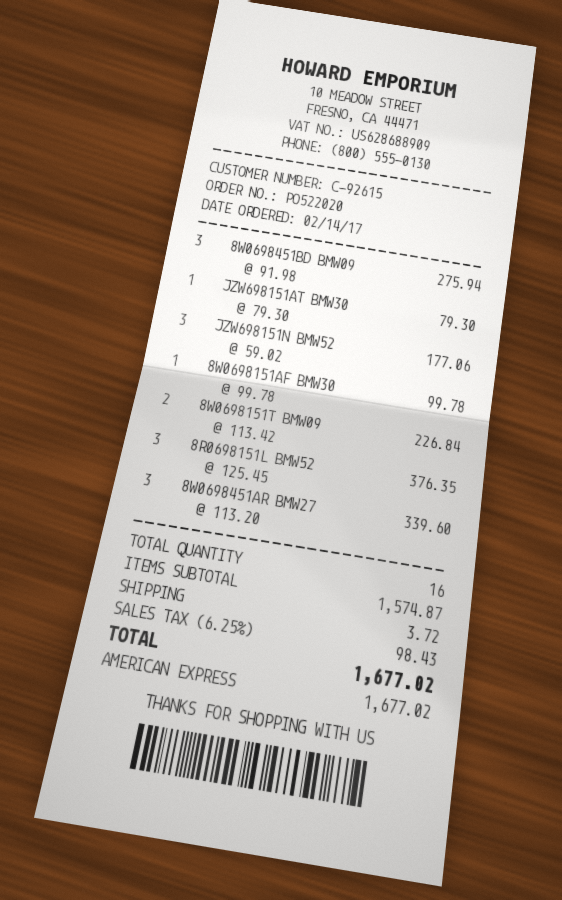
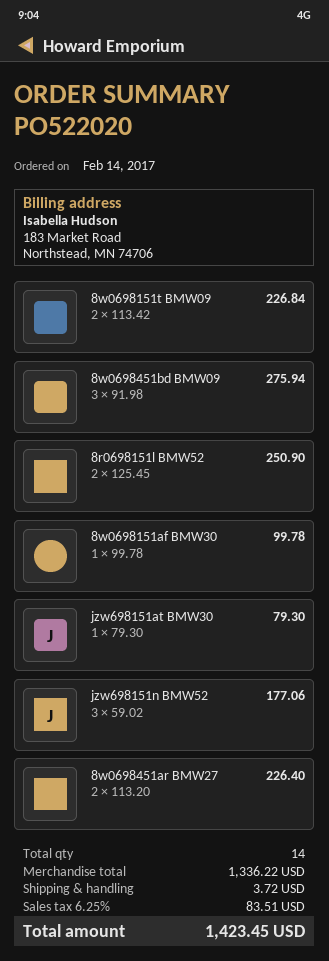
8R0698151L BMW52: 3 x 125.45 = 376.35 -> 2 x 125.45 = 250.90
8W0698451AR BMW27: 3 x 113.20 = 339.60 -> 2 x 113.20 = 226.40
total quantity: 16 -> 14
subtotal: 1574.87 -> 1336.22
tax: 6.25% = 98.43 -> 6.25% = 83.51
total: 1677.02 -> 1423.45

